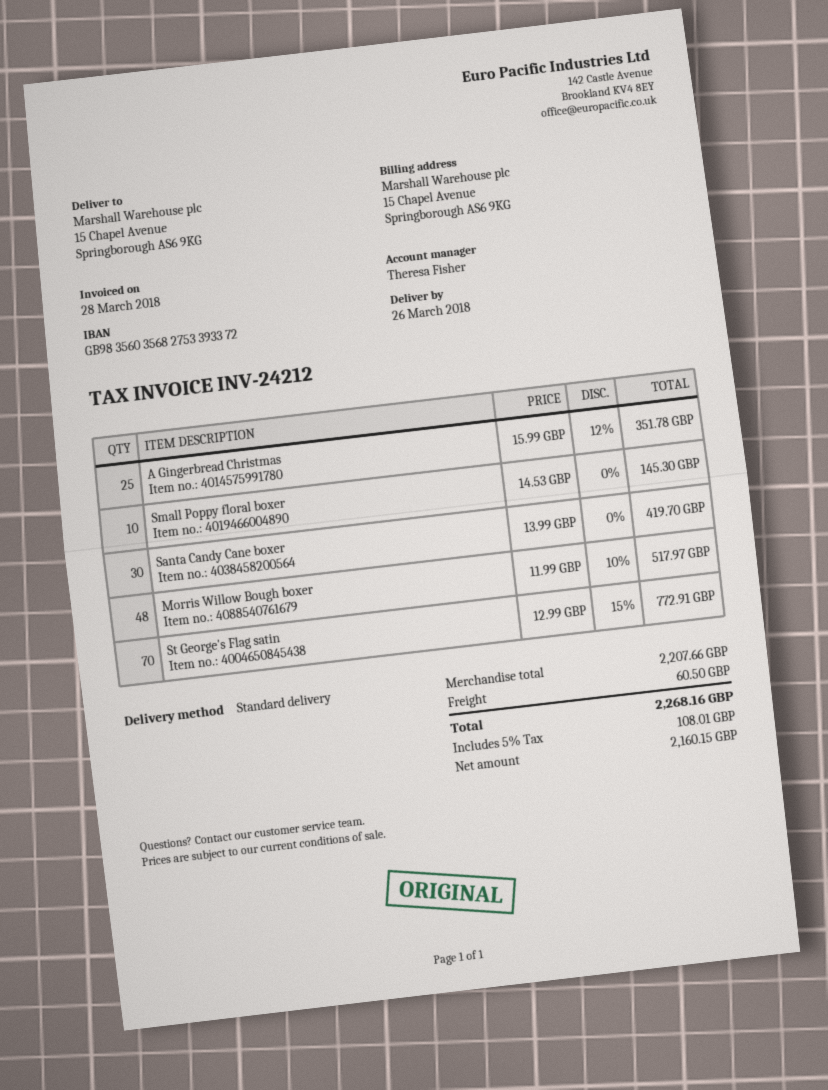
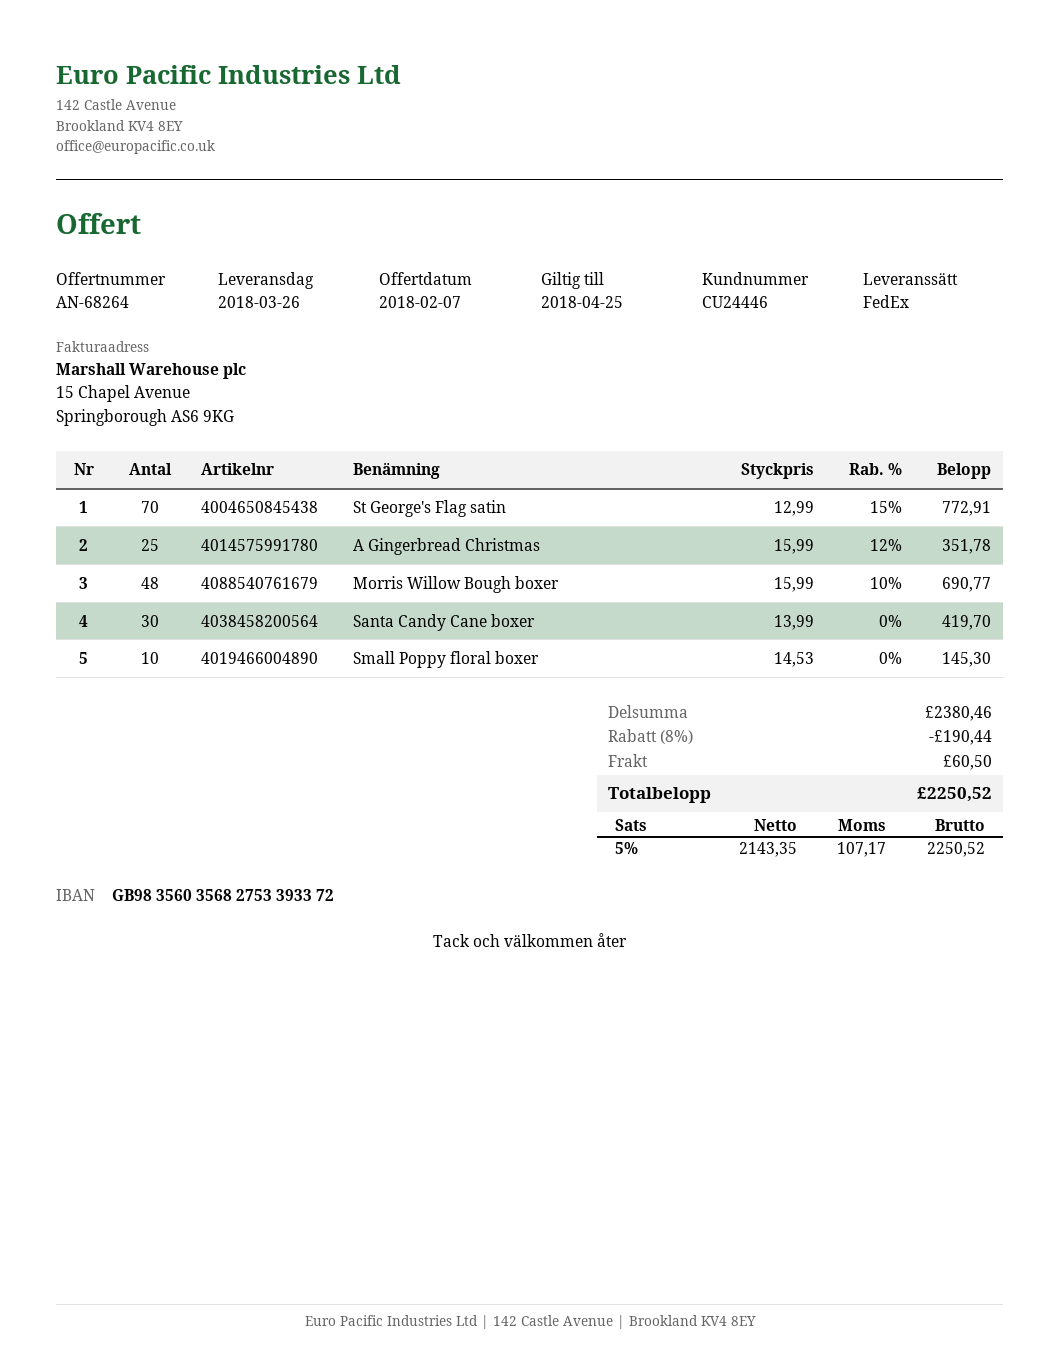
shipping method: standard -> FedEx
Morris Willow Bough boxer: 48 x 11.99 - 10% = 517.97 -> 48 x 15.99 - 10% = 690.77
subtotal: 2207.66 -> 2380.46
discount: none -> 8% = 190.44
net: 2160.15 -> 2143.35
tax: 5% = 108.01 -> 5% = 107.17
total: 2268.16 -> 2250.52

